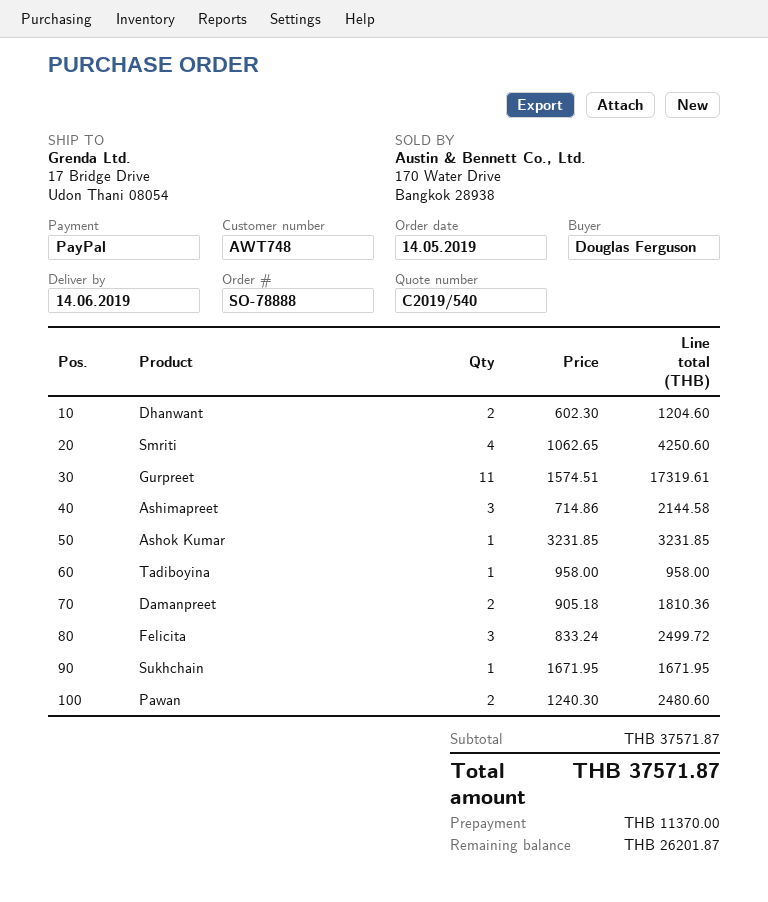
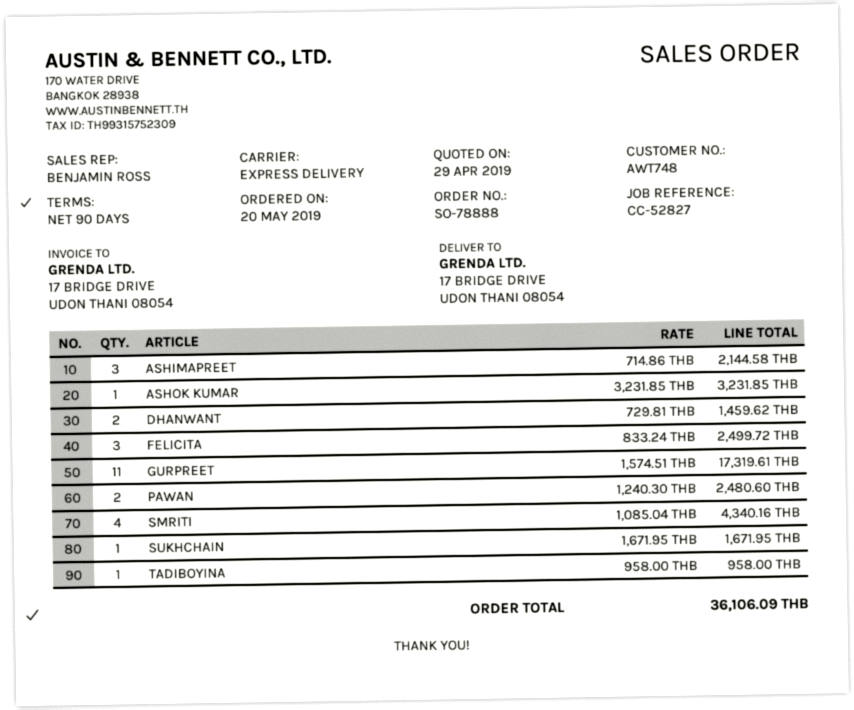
order date: 2019-05-14 -> 2019-05-20
Dhanwant: 2 x 602.30 = 1204.60 -> 2 x 729.81 = 1459.62
Smriti: 4 x 1062.65 = 4250.60 -> 4 x 1085.04 = 4340.16
Damanpreet: 2 x 905.18 = 1810.36 -> none
total: 37571.87 -> 36106.09

